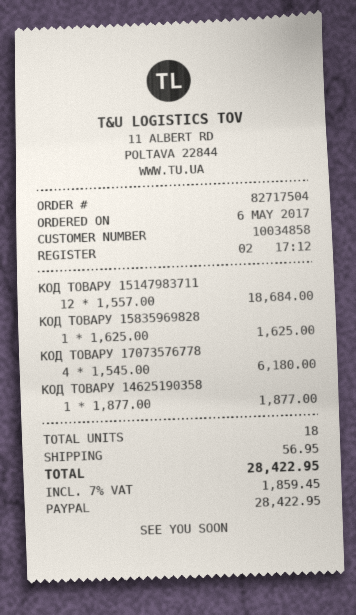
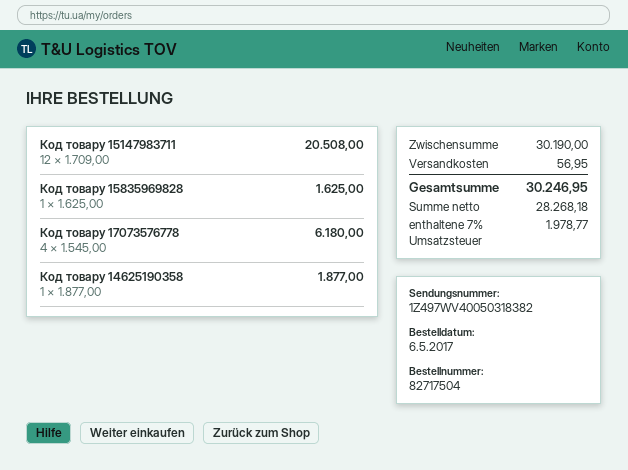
КОД ТОВАРУ 15147983711: 12 x 1557.00 = 18684.00 -> 12 x 1709.00 = 20508.00
tax: 7% = 1859.45 -> 7% = 1978.77
total: 28422.95 -> 30246.95

